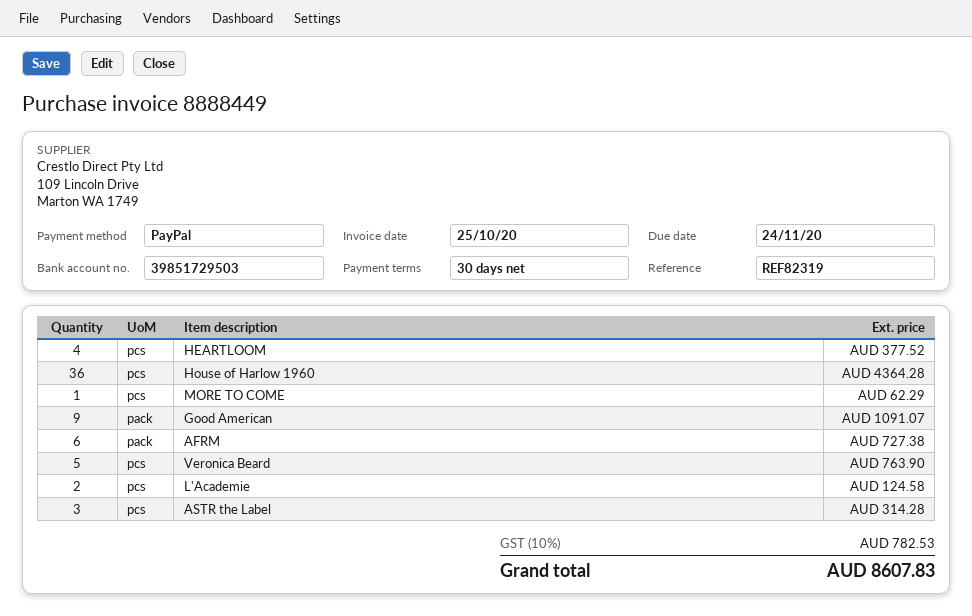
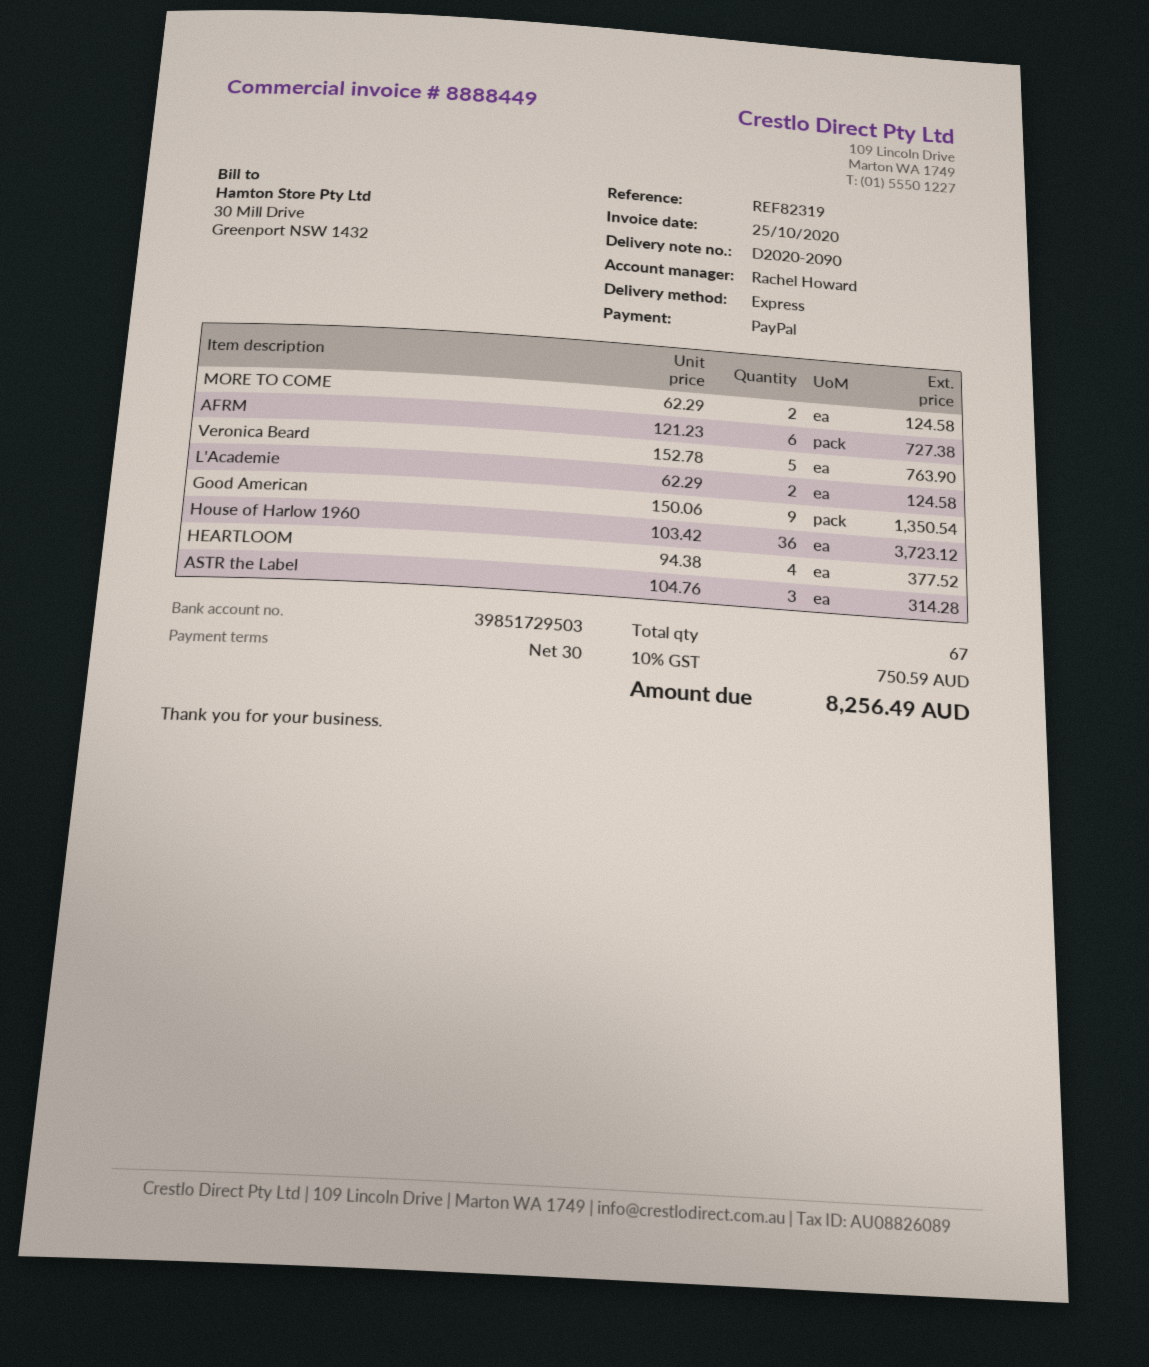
House of Harlow 1960: 36 for 4364.28 -> 36 for 3723.12
MORE TO COME: 1 for 62.29 -> 2 for 124.58
Good American: 9 for 1091.07 -> 9 for 1350.54
tax: 10% = 782.53 -> 10% = 750.59
total: 8607.83 -> 8256.49

